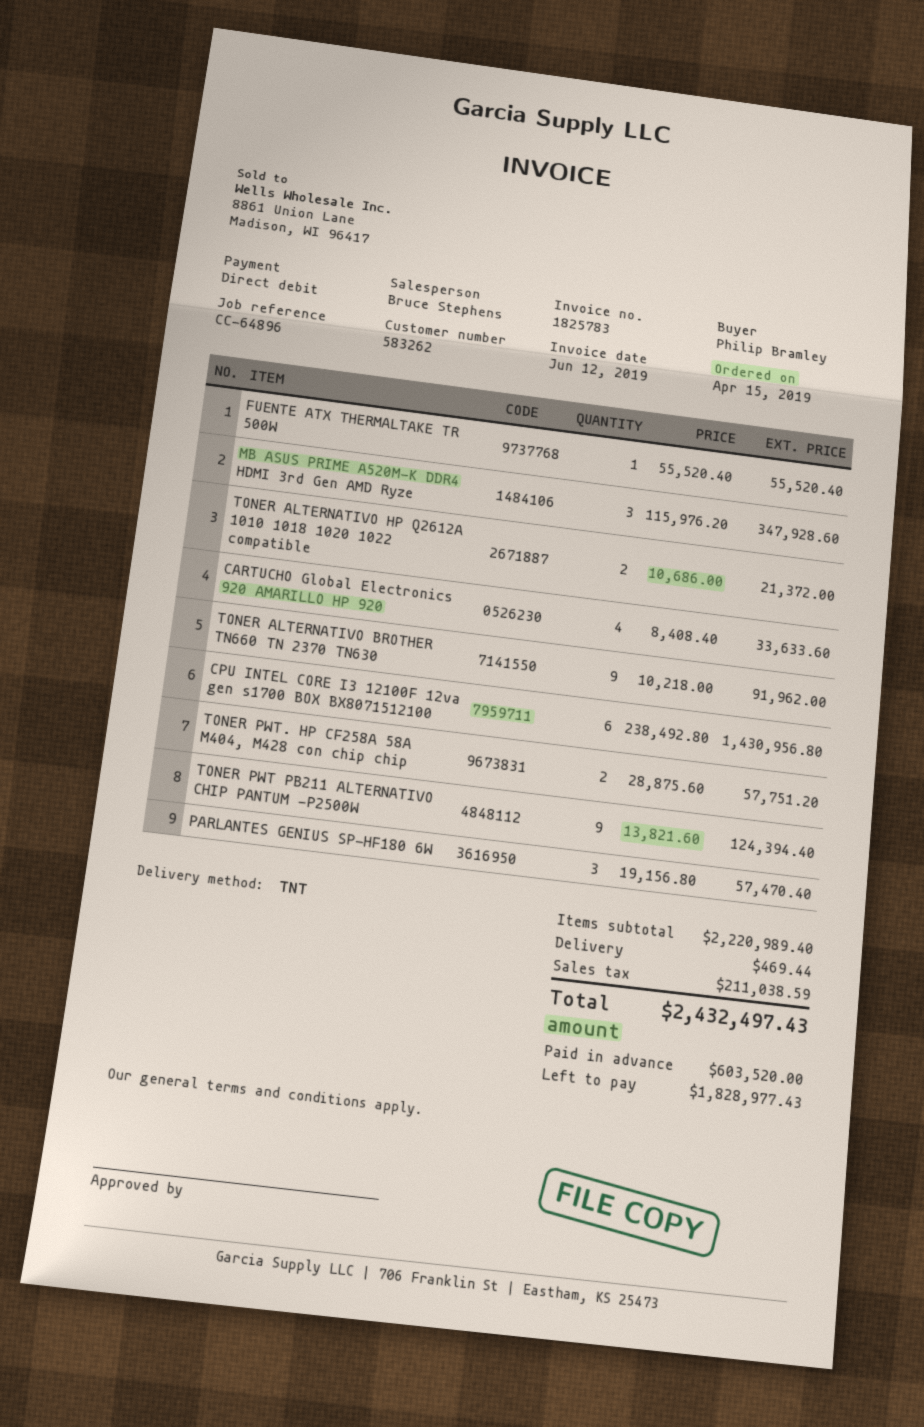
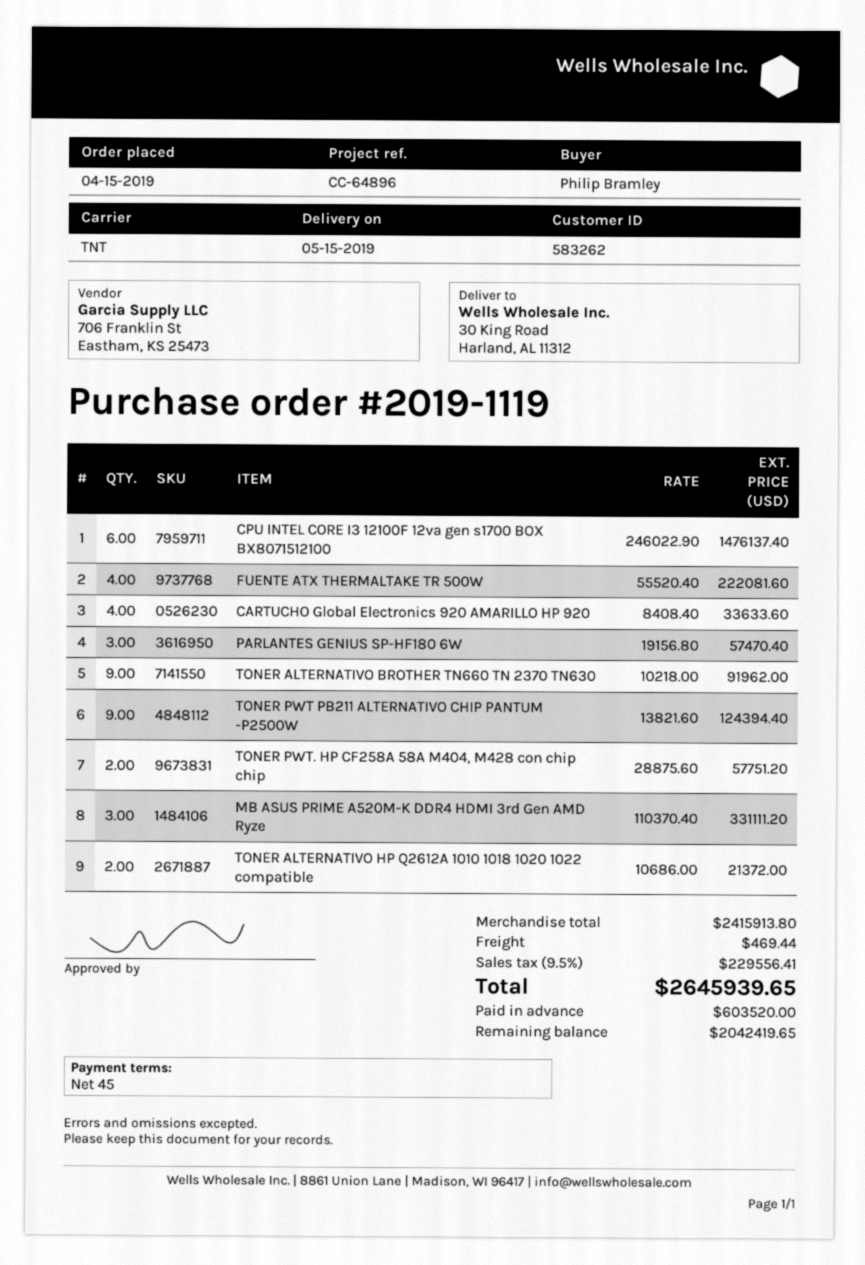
FUENTE ATX THERMALTAKE TR 500W: 1 x 55520.40 = 55520.40 -> 4 x 55520.40 = 222081.60
MB ASUS PRIME A520M-K DDR4 HDMI 3rd Gen AMD Ryze: 3 x 115976.20 = 347928.60 -> 3 x 110370.40 = 331111.20
CPU INTEL CORE I3 12100F 12va gen s1700 BOX BX8071512100: 6 x 238492.80 = 1430956.80 -> 6 x 246022.90 = 1476137.40
subtotal: 2220989.40 -> 2415913.80
tax: 211038.59 -> 229556.41
total: 2432497.43 -> 2645939.65
balance: 1828977.43 -> 2042419.65

